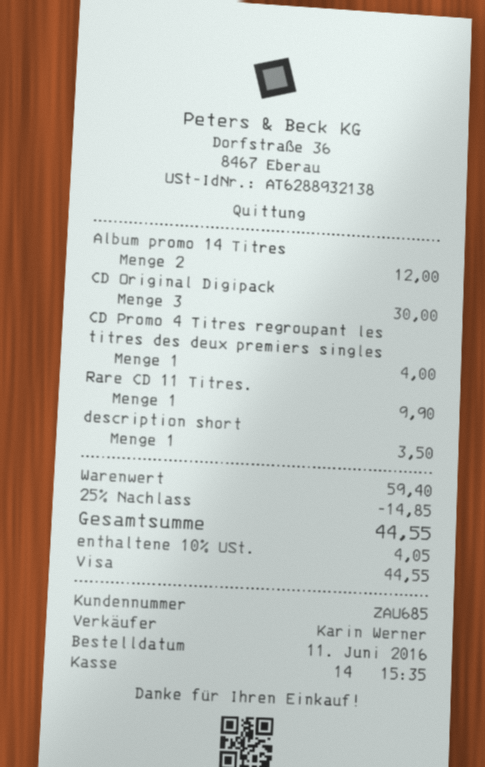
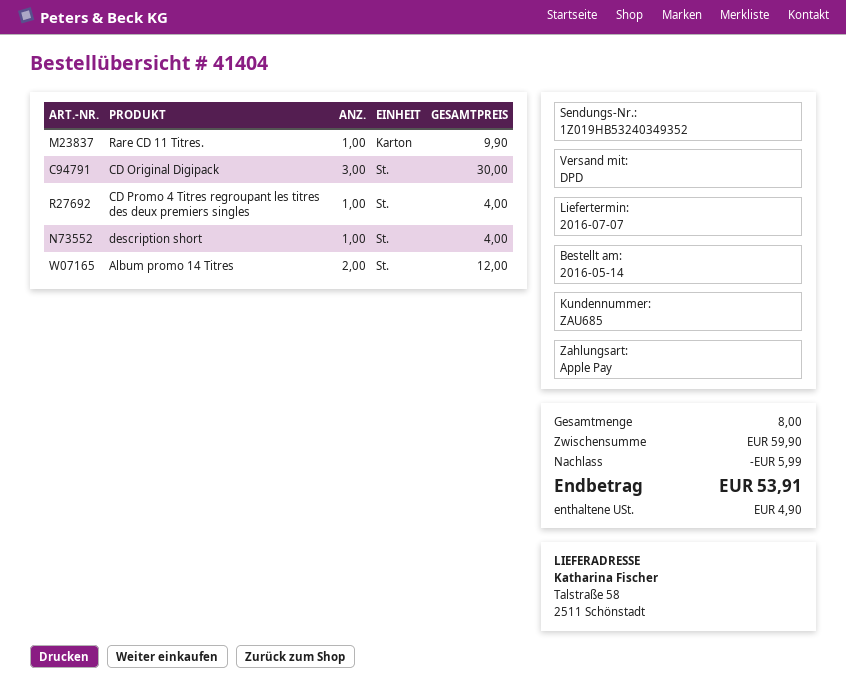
order date: 2016-06-11 -> 2016-05-14
payment method: Visa -> Apple Pay
description short: 1 for 3.50 -> 1 for 4.00
subtotal: 59.40 -> 59.90
discount: 14.85 -> 5.99
tax: 4.05 -> 4.90
total: 44.55 -> 53.91

